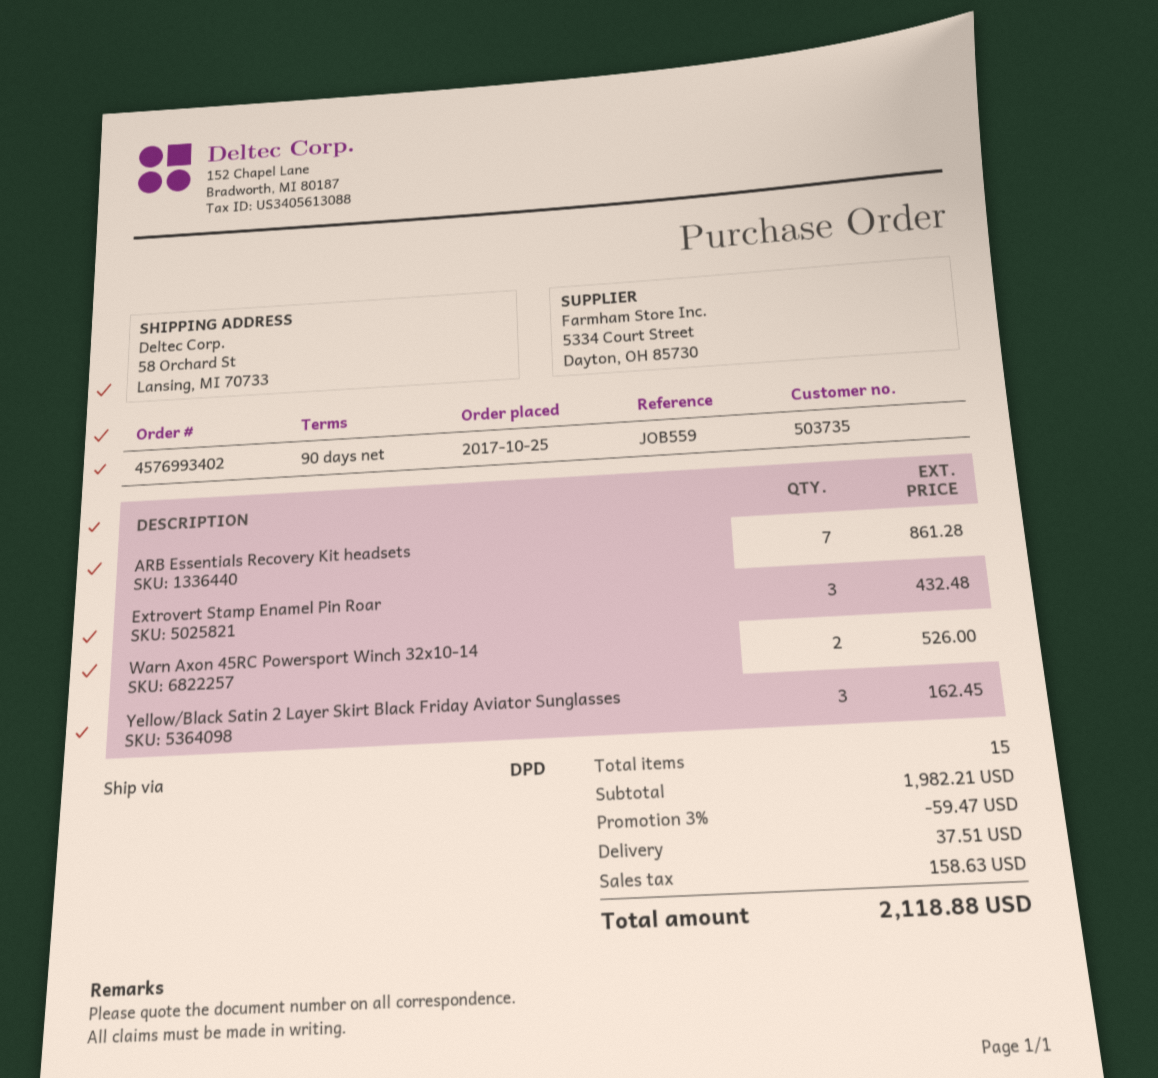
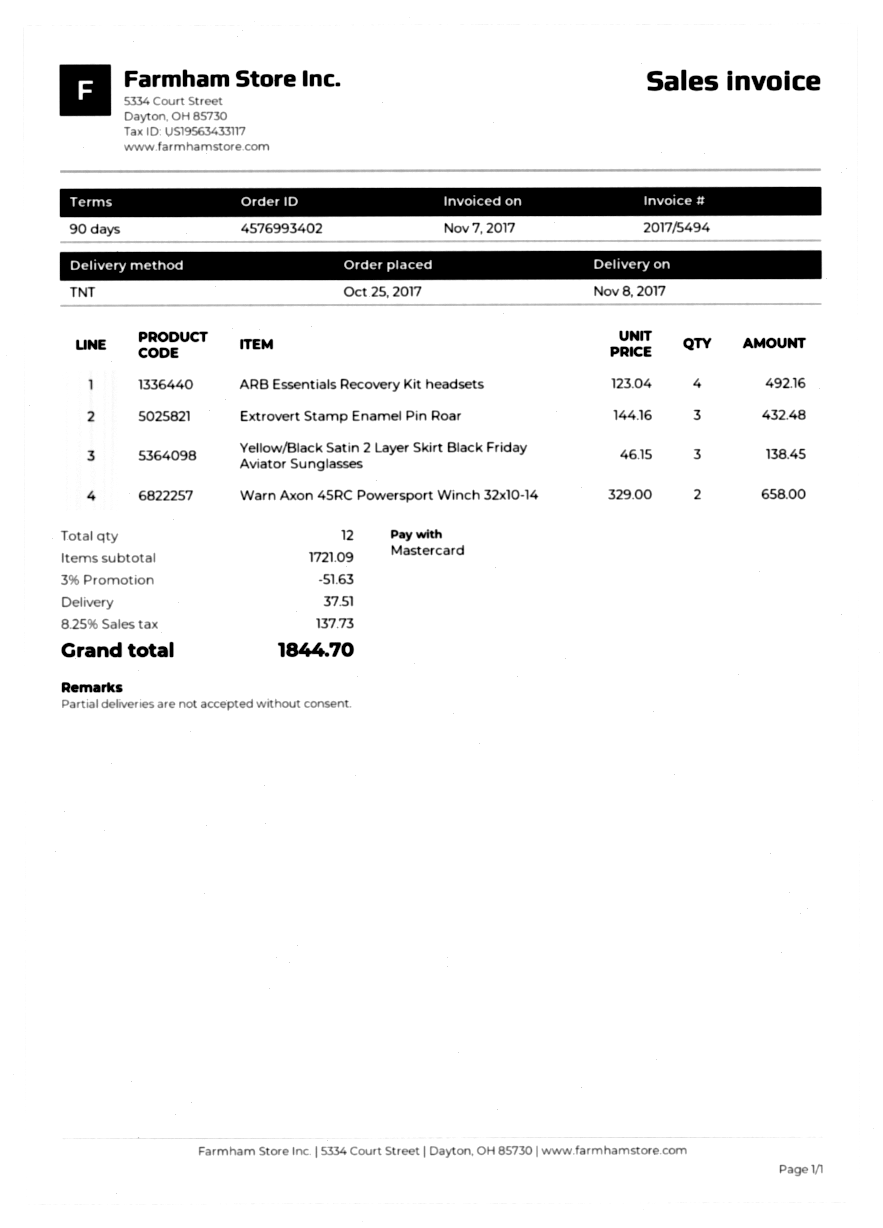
shipping method: DPD -> TNT
ARB Essentials Recovery Kit headsets: 7 for 861.28 -> 4 for 492.16
Warn Axon 45RC Powersport Winch 32x10-14: 2 for 526.00 -> 2 for 658.00
Yellow/Black Satin 2 Layer Skirt Black Friday Aviator Sunglasses: 3 for 162.45 -> 3 for 138.45
total quantity: 15 -> 12
subtotal: 1982.21 -> 1721.09
discount: 3% = 59.47 -> 3% = 51.63
tax: 158.63 -> 137.73
total: 2118.88 -> 1844.70

